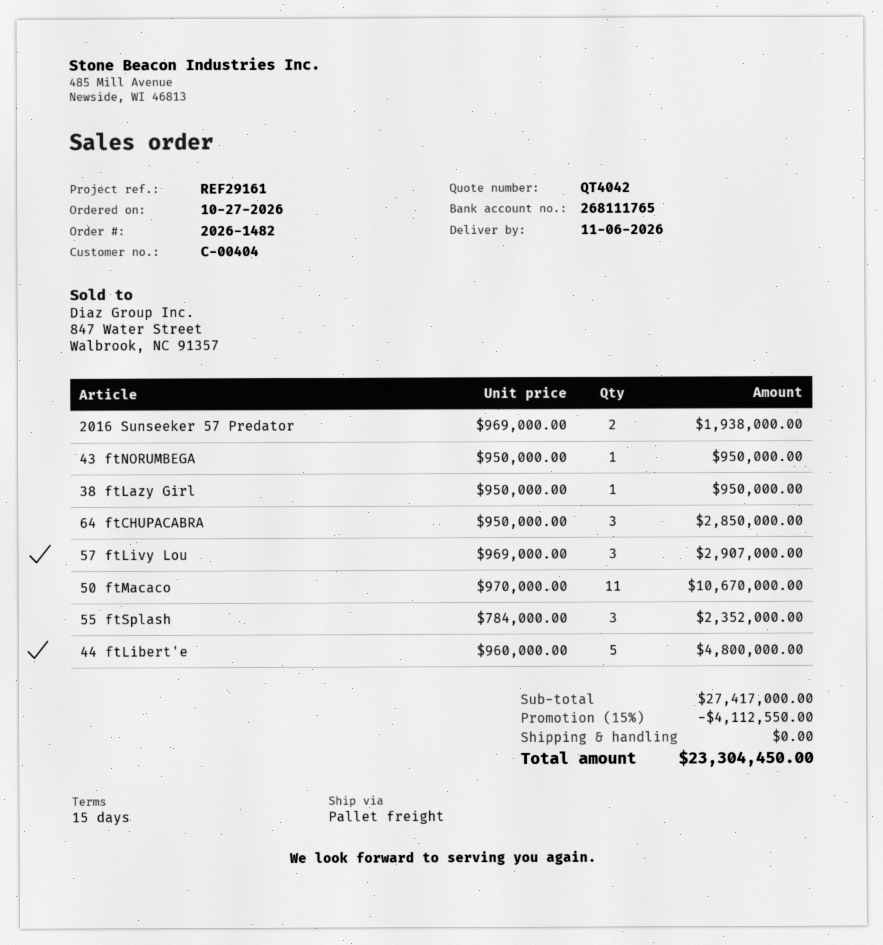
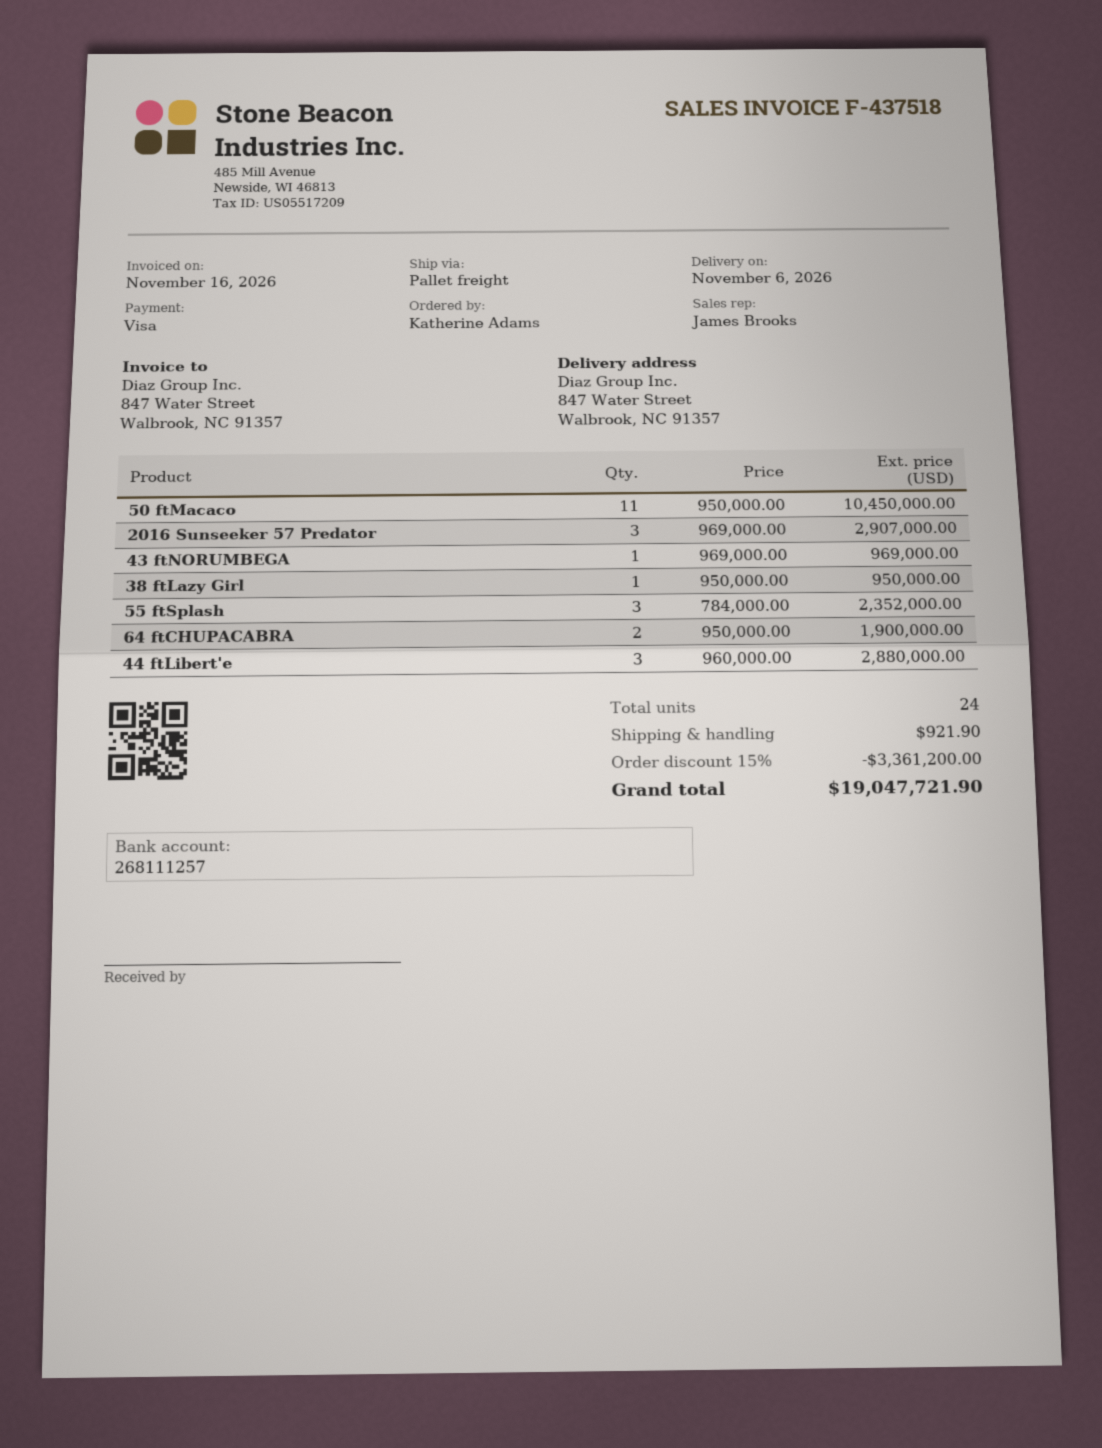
bank account: 268111765 -> 268111257
2016 Sunseeker 57 Predator: 2 x 969000.00 = 1938000.00 -> 3 x 969000.00 = 2907000.00
43 ftNORUMBEGA: 1 x 950000.00 = 950000.00 -> 1 x 969000.00 = 969000.00
64 ftCHUPACABRA: 3 x 950000.00 = 2850000.00 -> 2 x 950000.00 = 1900000.00
57 ftLivy Lou: 3 x 969000.00 = 2907000.00 -> none
50 ftMacaco: 11 x 970000.00 = 10670000.00 -> 11 x 950000.00 = 10450000.00
44 ftLibert'e: 5 x 960000.00 = 4800000.00 -> 3 x 960000.00 = 2880000.00
discount: 15% = 4112550.00 -> 15% = 3361200.00
shipping: 0.00 -> 921.90
total: 23304450.00 -> 19047721.90

